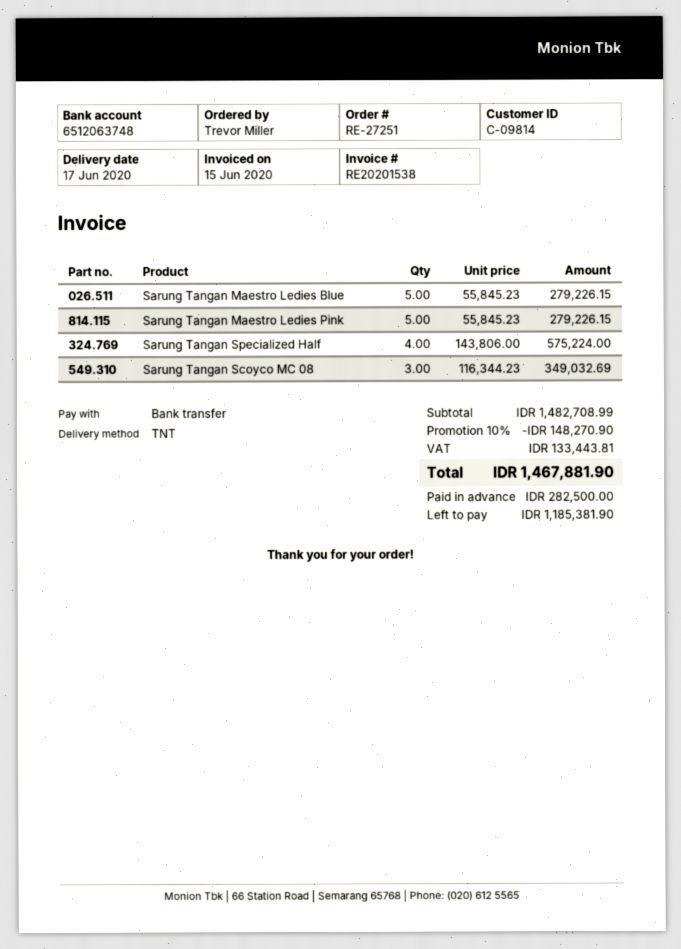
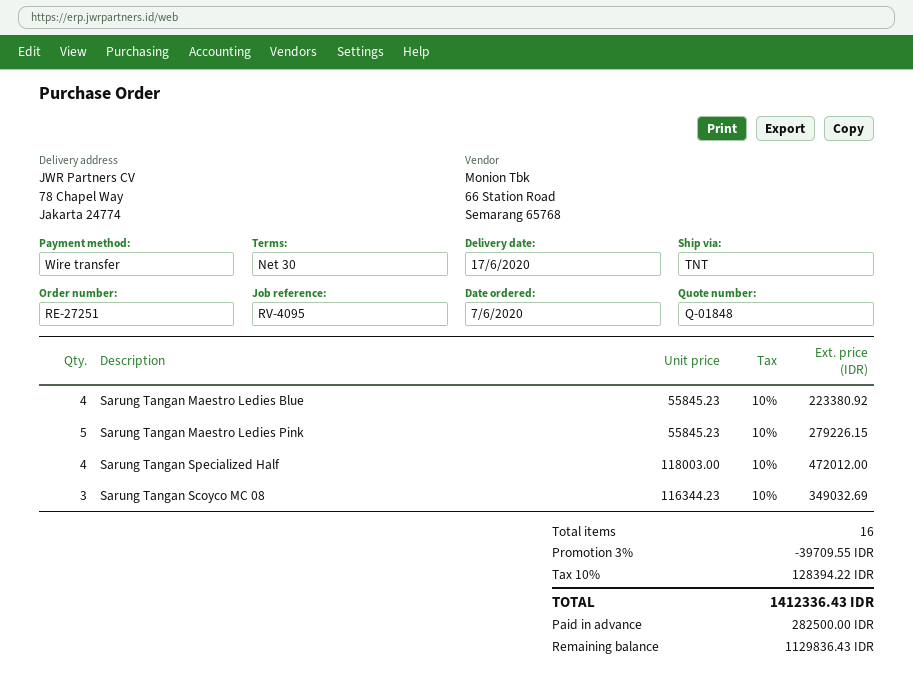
Sarung Tangan Maestro Ledies Blue: 5 x 55845.23 = 279226.15 -> 4 x 55845.23 = 223380.92
Sarung Tangan Specialized Half: 4 x 143806.00 = 575224.00 -> 4 x 118003.00 = 472012.00
discount: 10% = 148270.90 -> 3% = 39709.55
tax: 133443.81 -> 128394.22
total: 1467881.90 -> 1412336.43
balance: 1185381.90 -> 1129836.43

